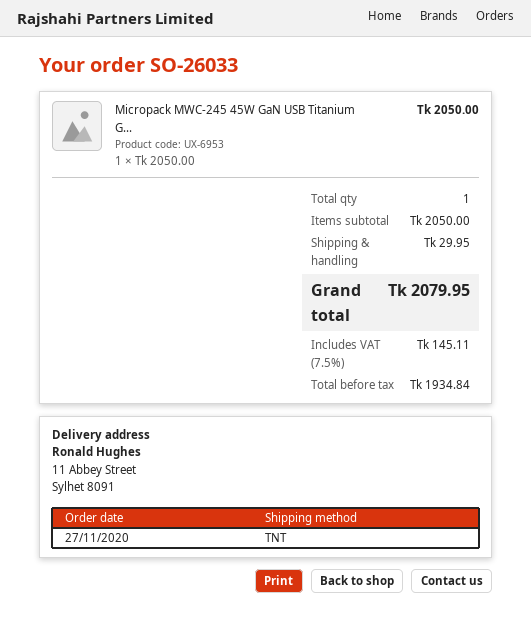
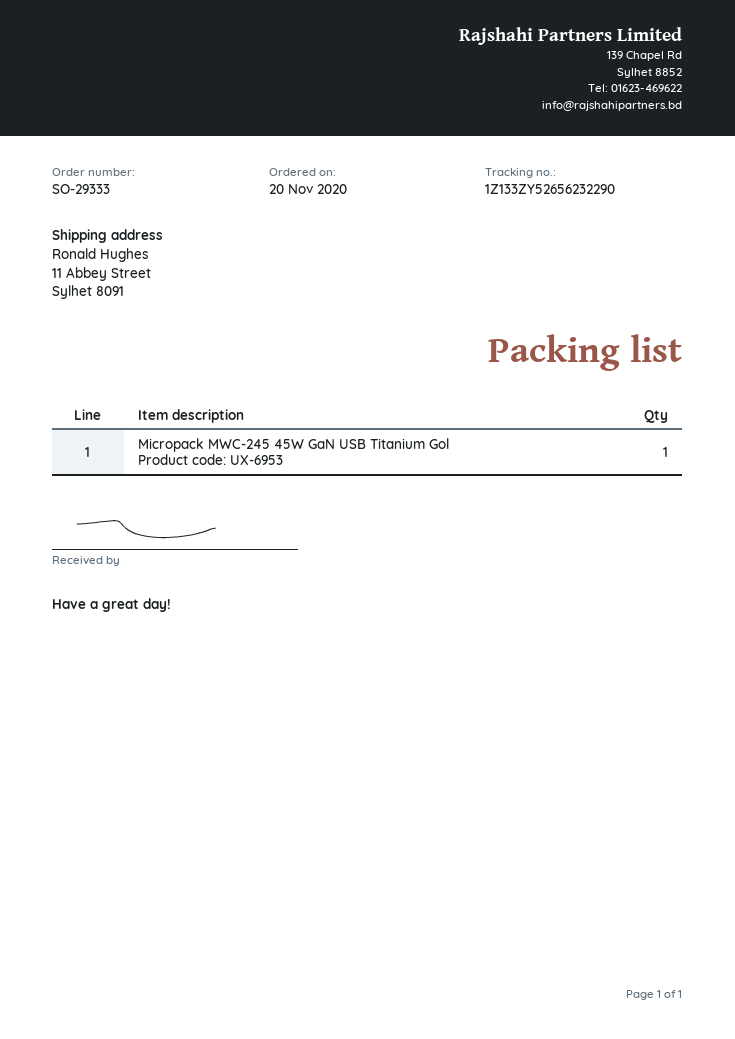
order number: SO-26033 -> SO-29333
order date: 2020-11-27 -> 2020-11-20

